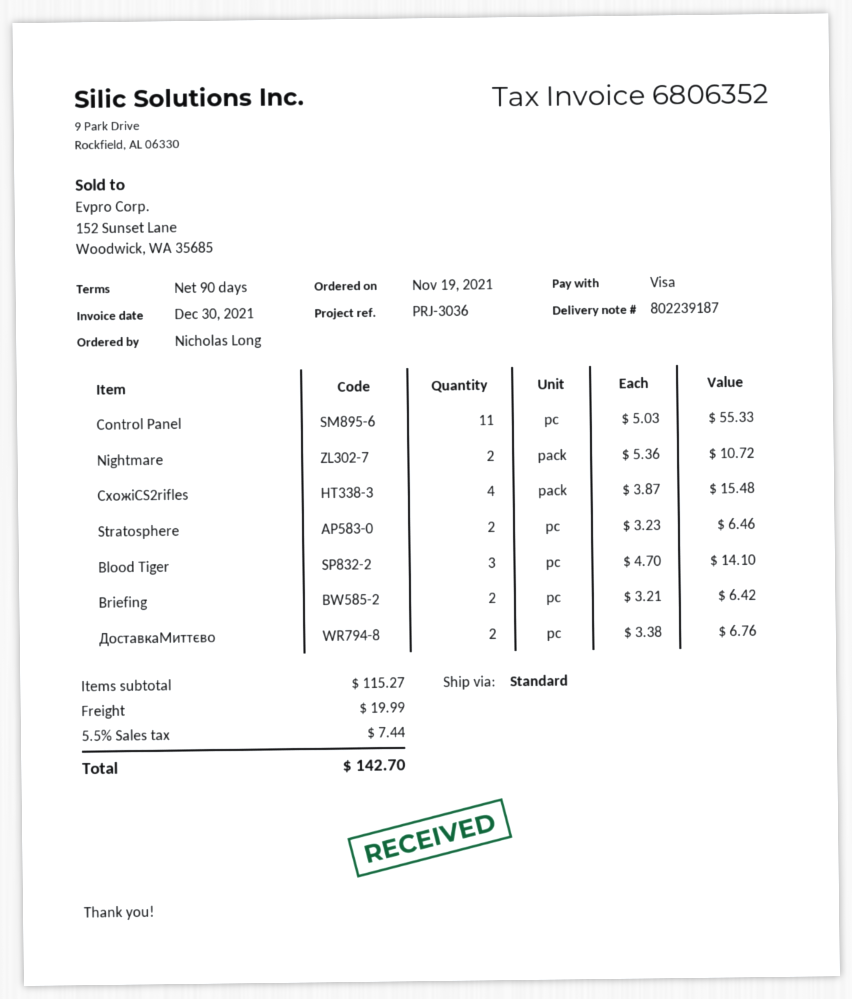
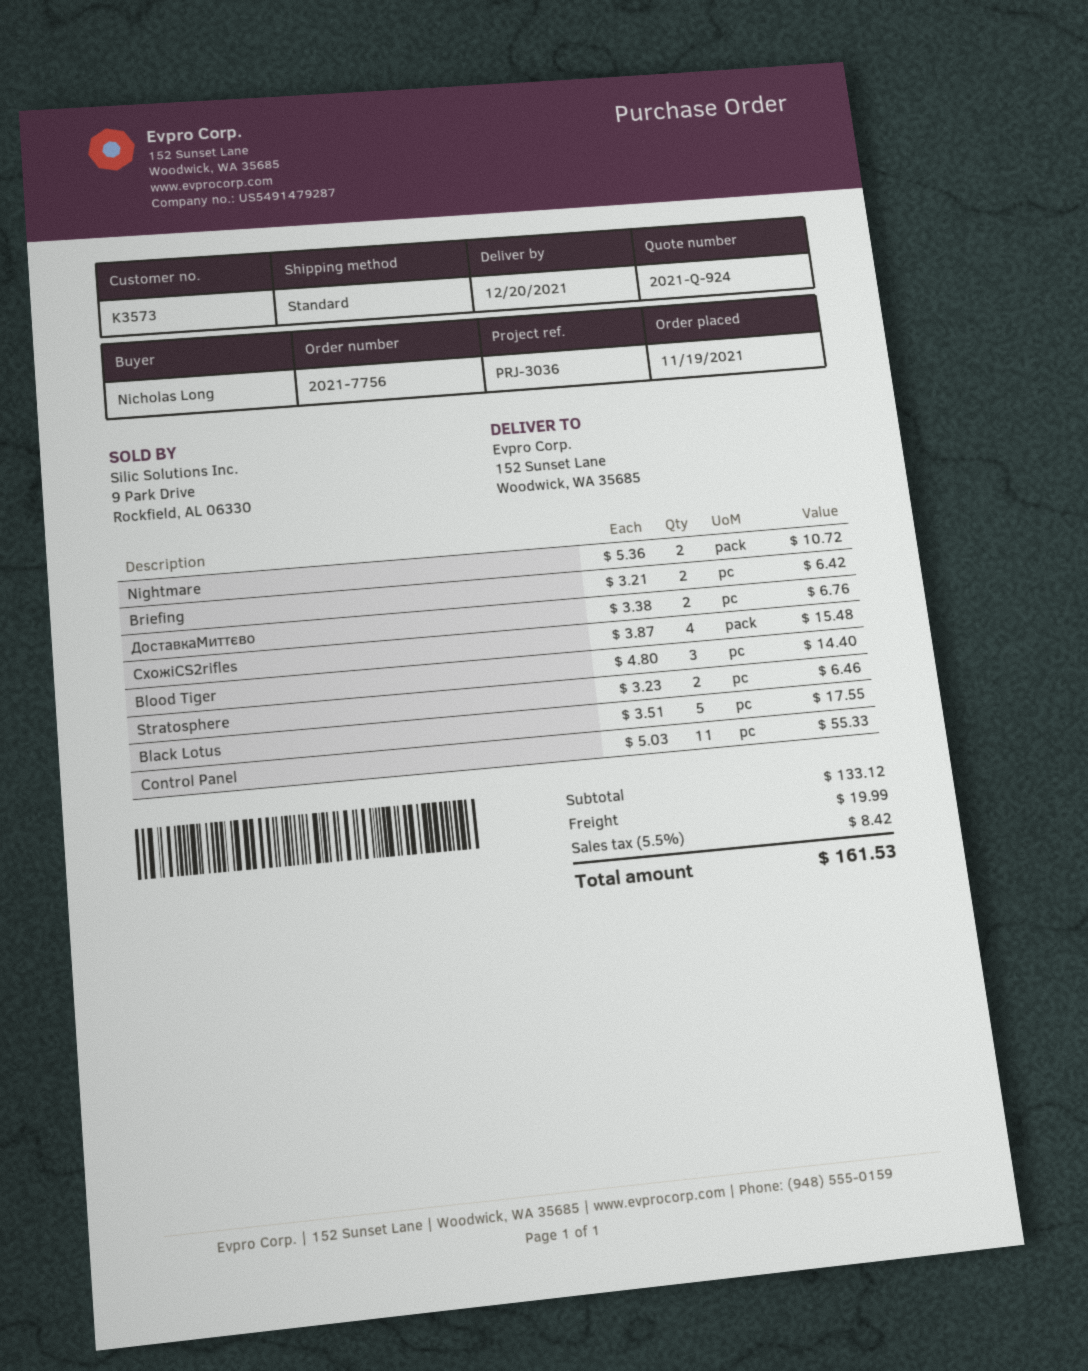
Blood Tiger: 3 x 4.70 = 14.10 -> 3 x 4.80 = 14.40
Black Lotus: none -> 5 x 3.51 = 17.55
subtotal: 115.27 -> 133.12
tax: 5.5% = 7.44 -> 5.5% = 8.42
total: 142.70 -> 161.53

